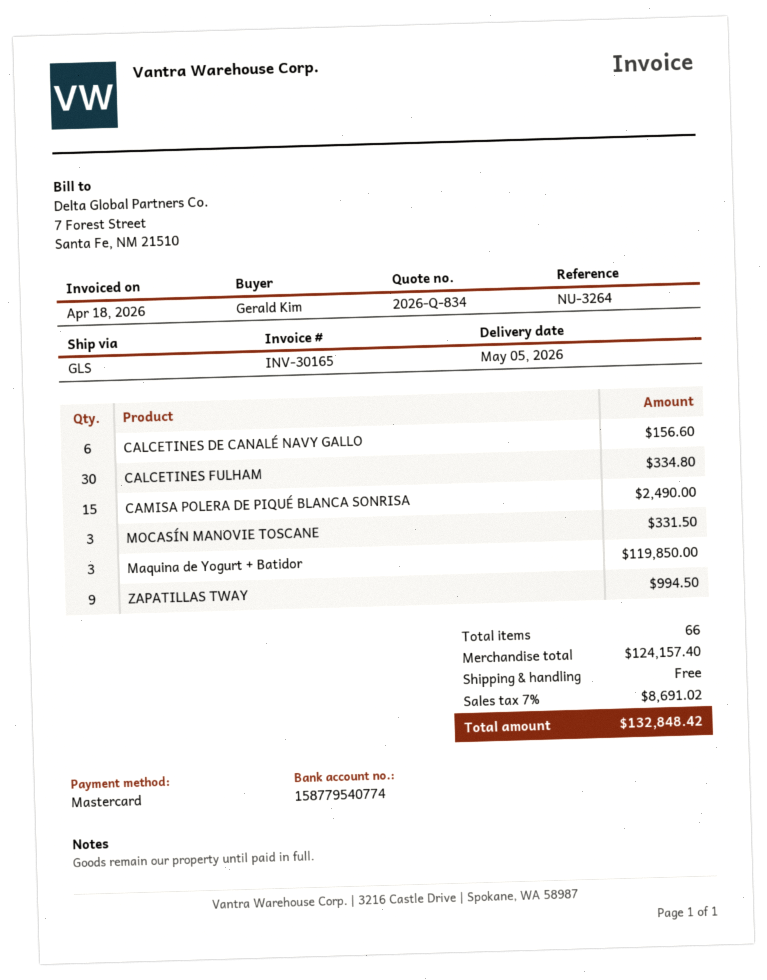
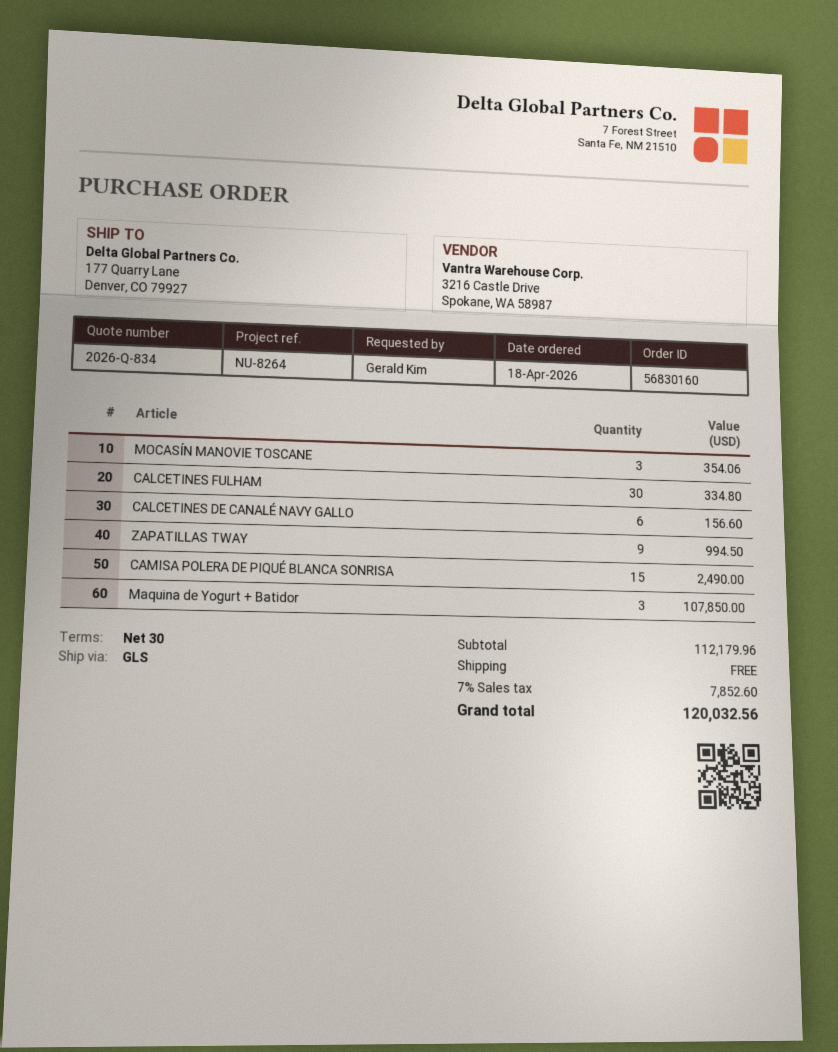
reference: NU-3264 -> NU-8264
MOCASÍN MANOVIE TOSCANE: 3 for 331.50 -> 3 for 354.06
Maquina de Yogurt + Batidor: 3 for 119850.00 -> 3 for 107850.00
subtotal: 124157.40 -> 112179.96
tax: 7% = 8691.02 -> 7% = 7852.60
total: 132848.42 -> 120032.56

